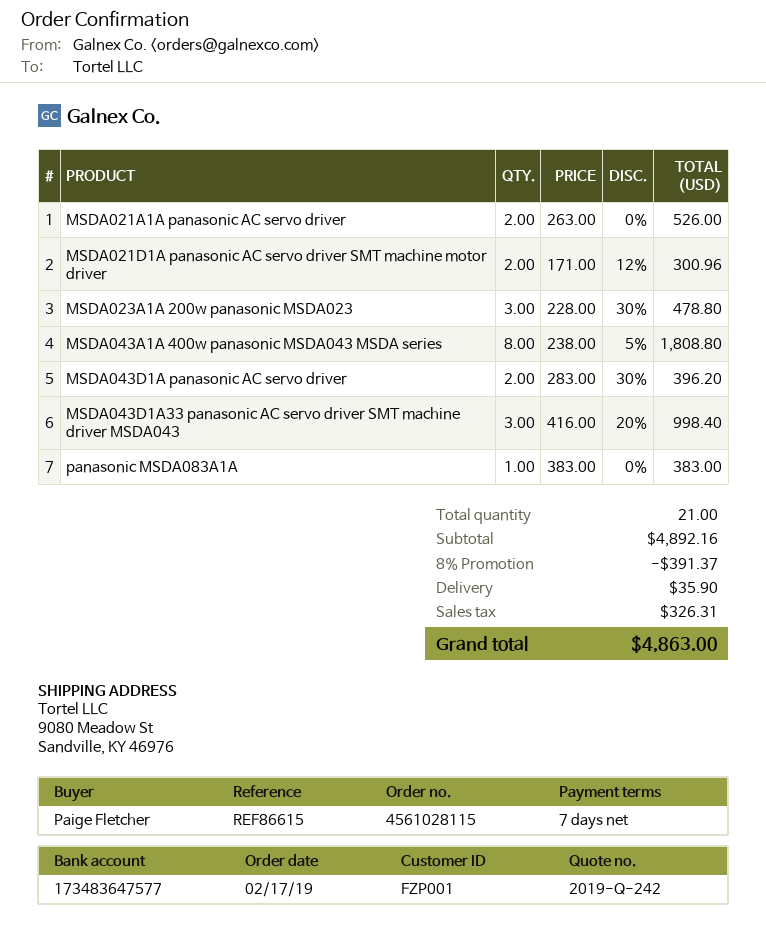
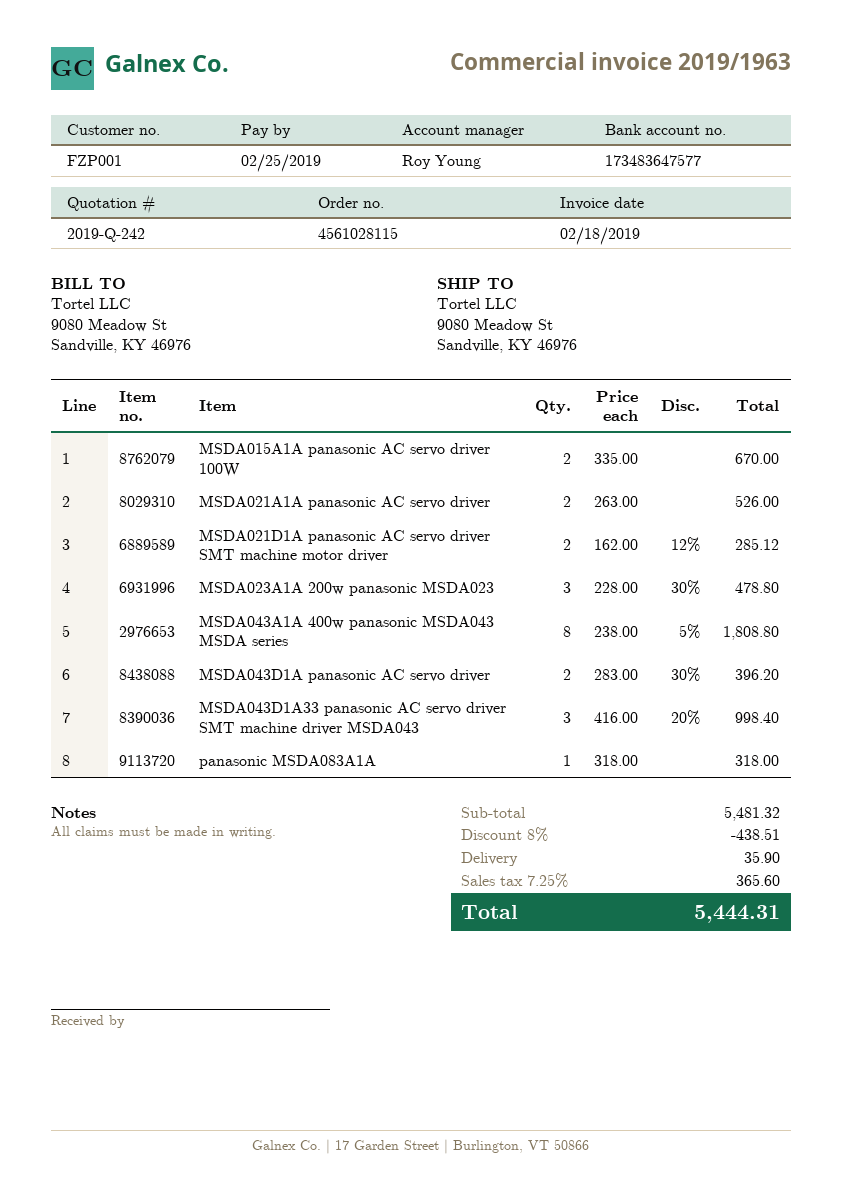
MSDA021D1A panasonic AC servo driver SMT machine motor driver: 2 x 171.00 - 12% = 300.96 -> 2 x 162.00 - 12% = 285.12
panasonic MSDA083A1A: 1 x 383.00 = 383.00 -> 1 x 318.00 = 318.00
MSDA015A1A panasonic AC servo driver 100W: none -> 2 x 335.00 = 670.00
subtotal: 4892.16 -> 5481.32
discount: 8% = 391.37 -> 8% = 438.51
tax: 326.31 -> 365.60
total: 4863.00 -> 5444.31

